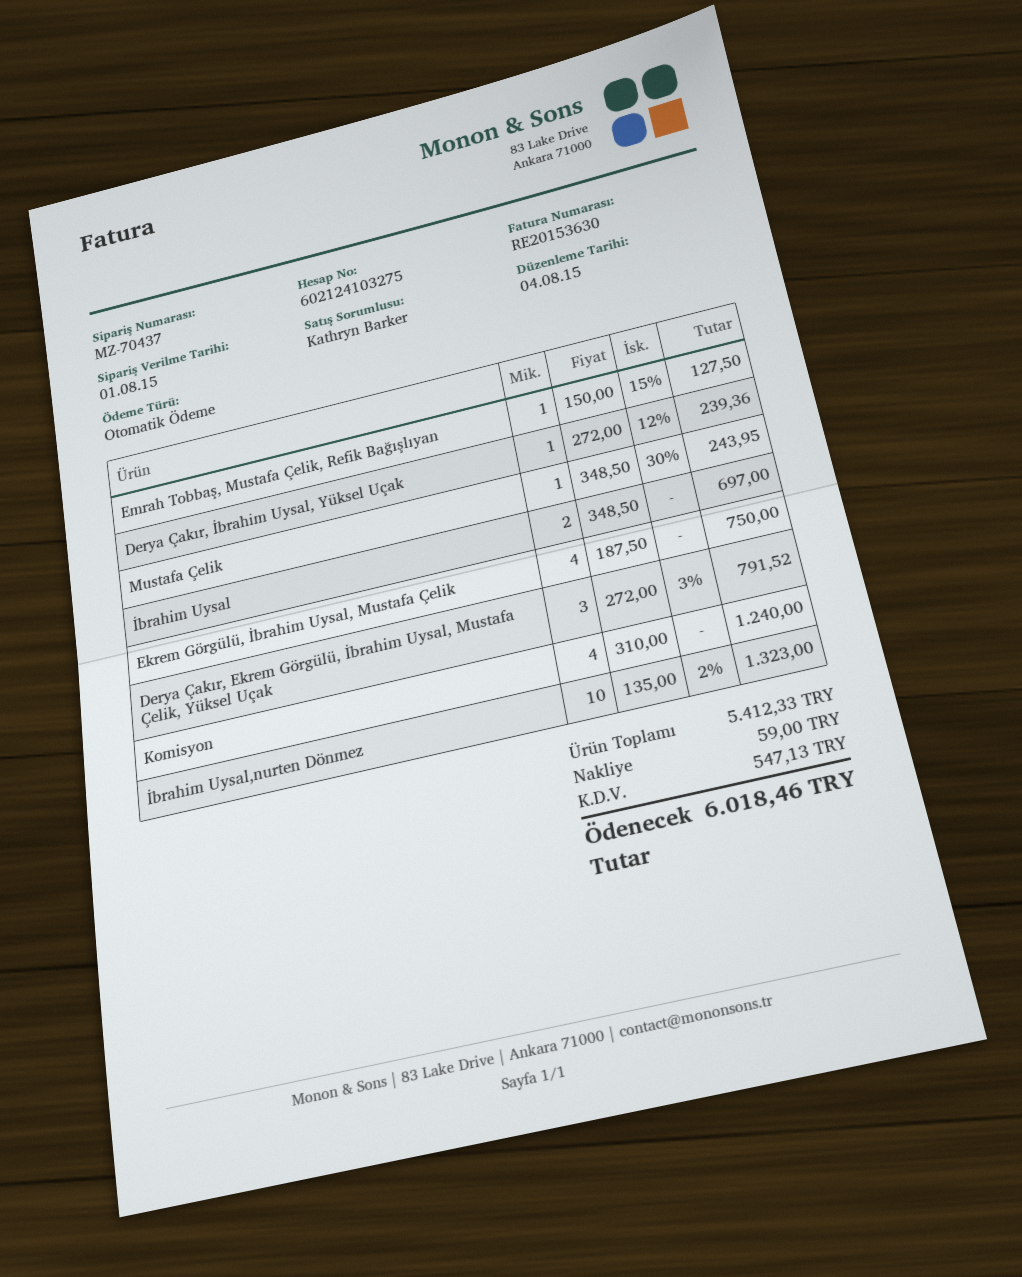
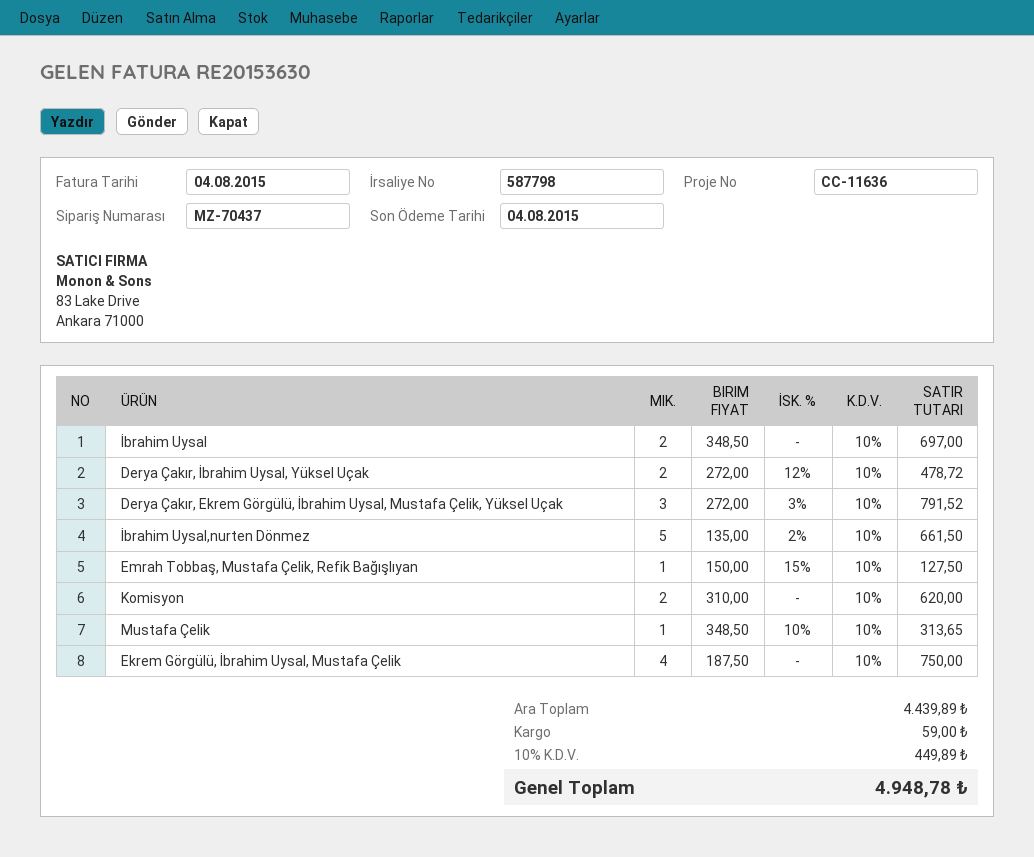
Derya Çakır, İbrahim Uysal, Yüksel Uçak: 1 x 272.00 - 12% = 239.36 -> 2 x 272.00 - 12% = 478.72
Mustafa Çelik: 1 x 348.50 - 30% = 243.95 -> 1 x 348.50 - 10% = 313.65
Komisyon: 4 x 310.00 = 1240.00 -> 2 x 310.00 = 620.00
İbrahim Uysal,nurten Dönmez: 10 x 135.00 - 2% = 1323.00 -> 5 x 135.00 - 2% = 661.50
subtotal: 5412.33 -> 4439.89
tax: 547.13 -> 449.89
total: 6018.46 -> 4948.78

